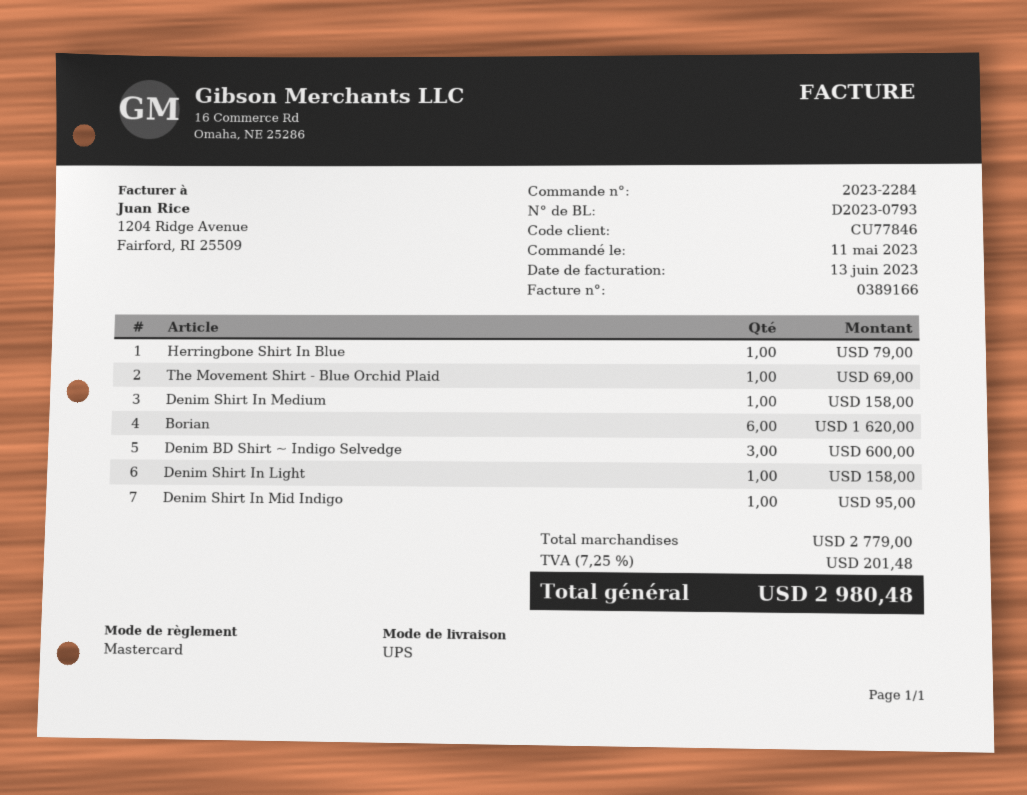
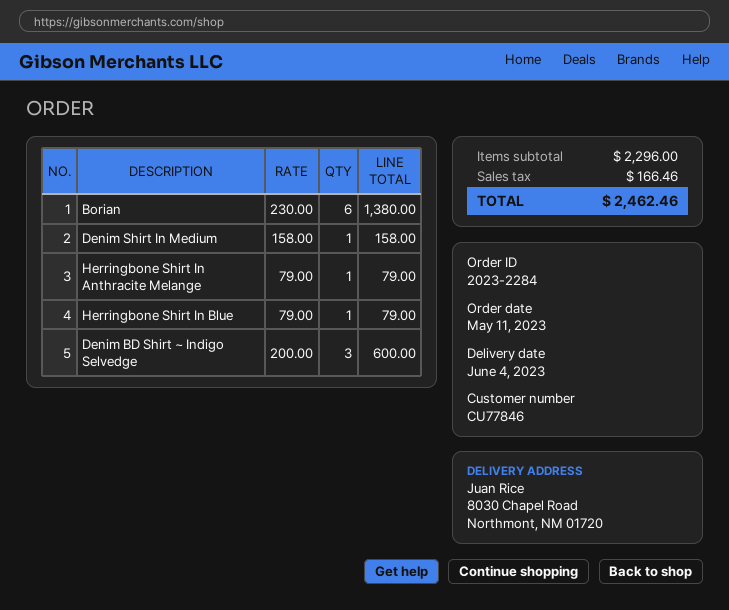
The Movement Shirt - Blue Orchid Plaid: 1 for 69.00 -> none
Borian: 6 for 1620.00 -> 6 for 1380.00
Denim Shirt In Light: 1 for 158.00 -> none
Denim Shirt In Mid Indigo: 1 for 95.00 -> none
Herringbone Shirt In Anthracite Melange: none -> 1 for 79.00
subtotal: 2779.00 -> 2296.00
tax: 201.48 -> 166.46
total: 2980.48 -> 2462.46

